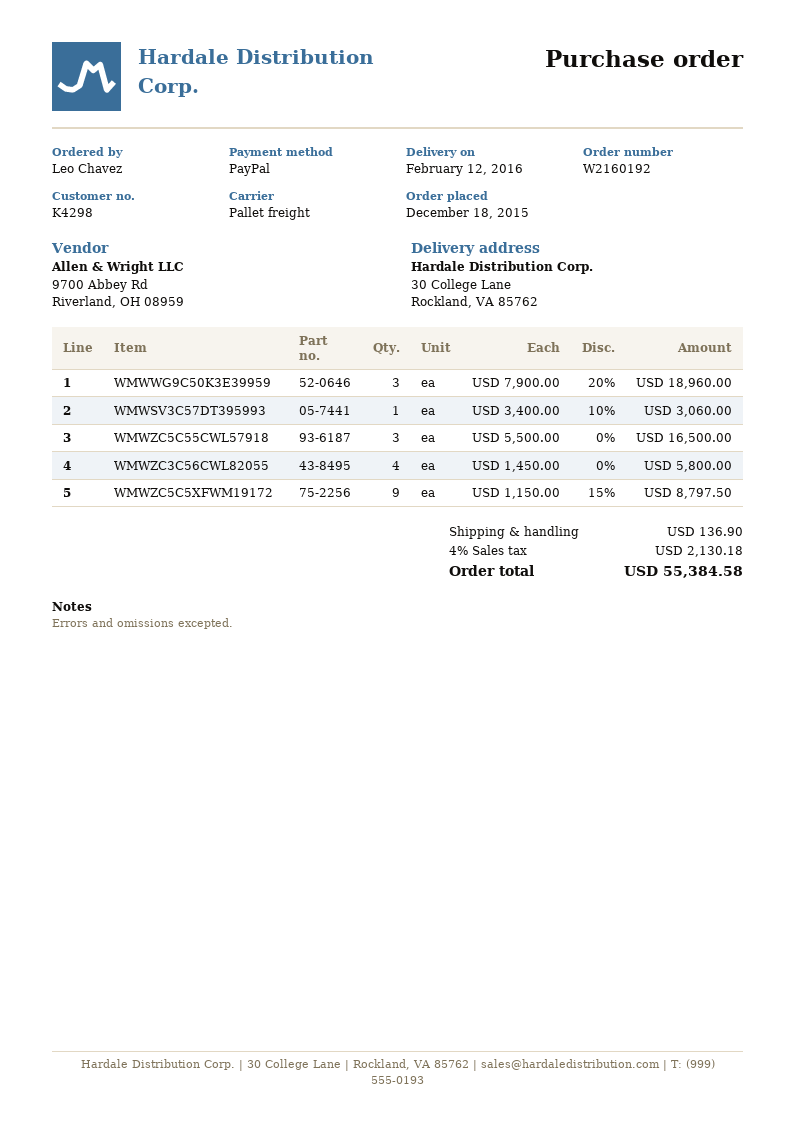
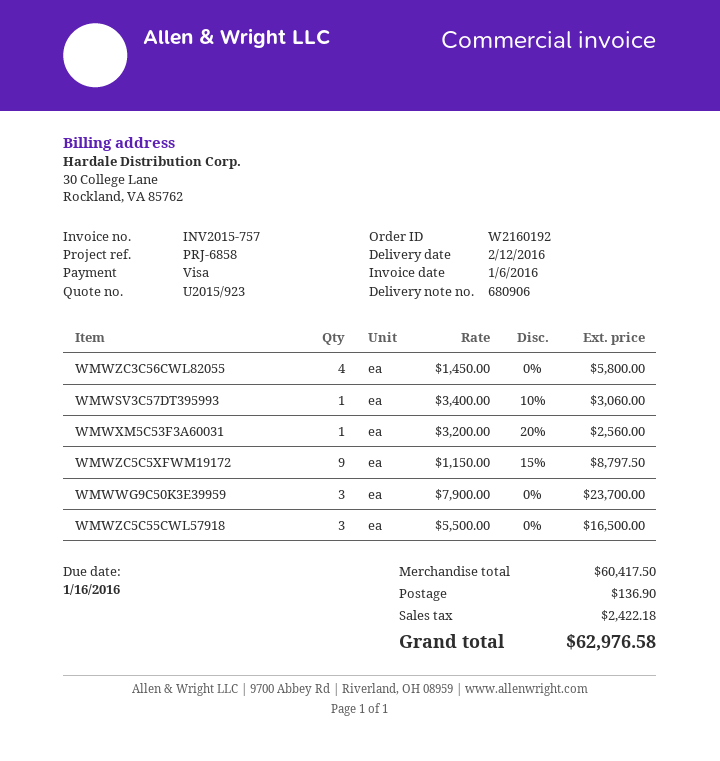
payment method: PayPal -> Visa
WMWWG9C50K3E39959: 3 x 7900.00 - 20% = 18960.00 -> 3 x 7900.00 = 23700.00
WMWXM5C53F3A60031: none -> 1 x 3200.00 - 20% = 2560.00
tax: 2130.18 -> 2422.18
total: 55384.58 -> 62976.58

